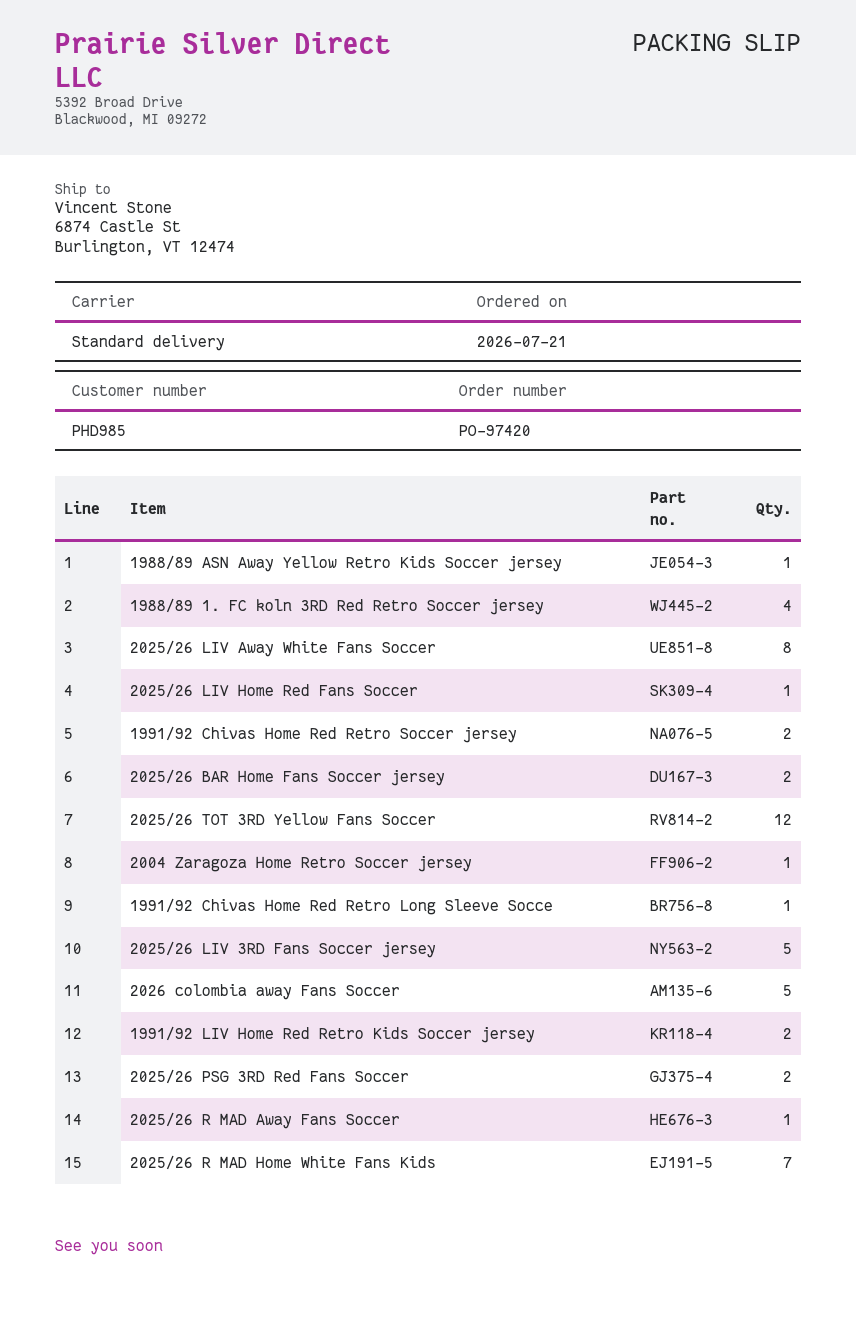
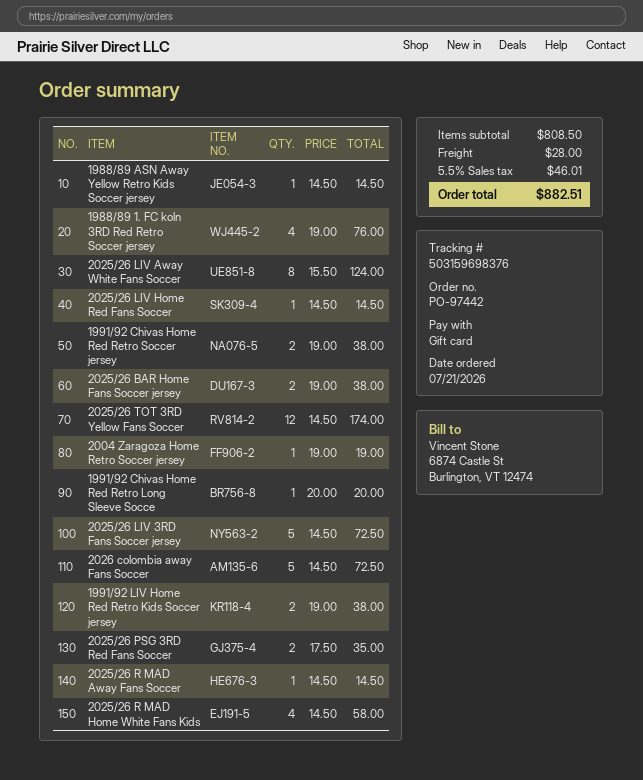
order number: PO-97420 -> PO-97442
2025/26 R MAD Home White Fans Kids: 7 -> 4

